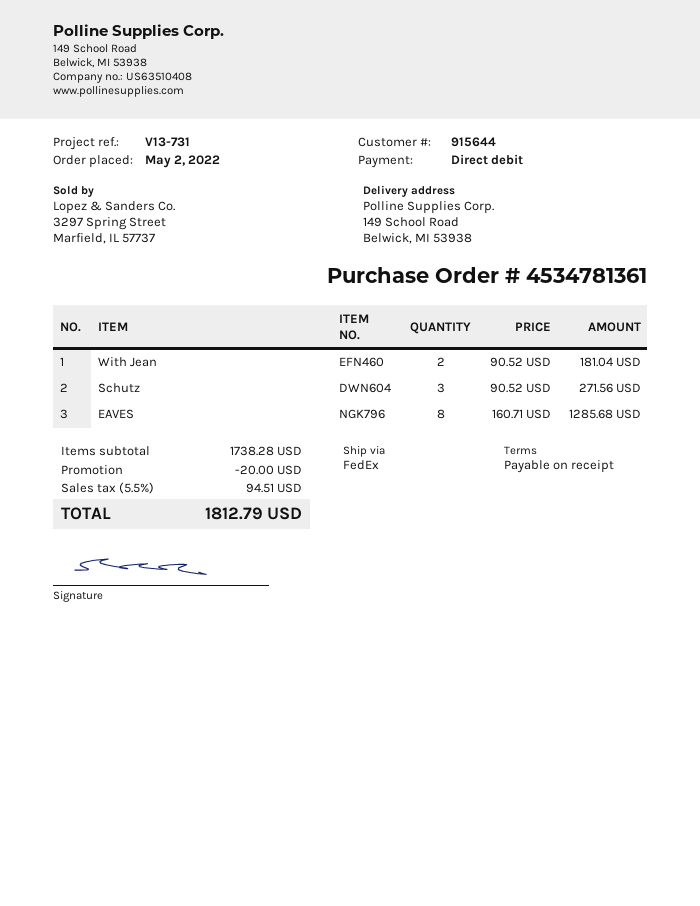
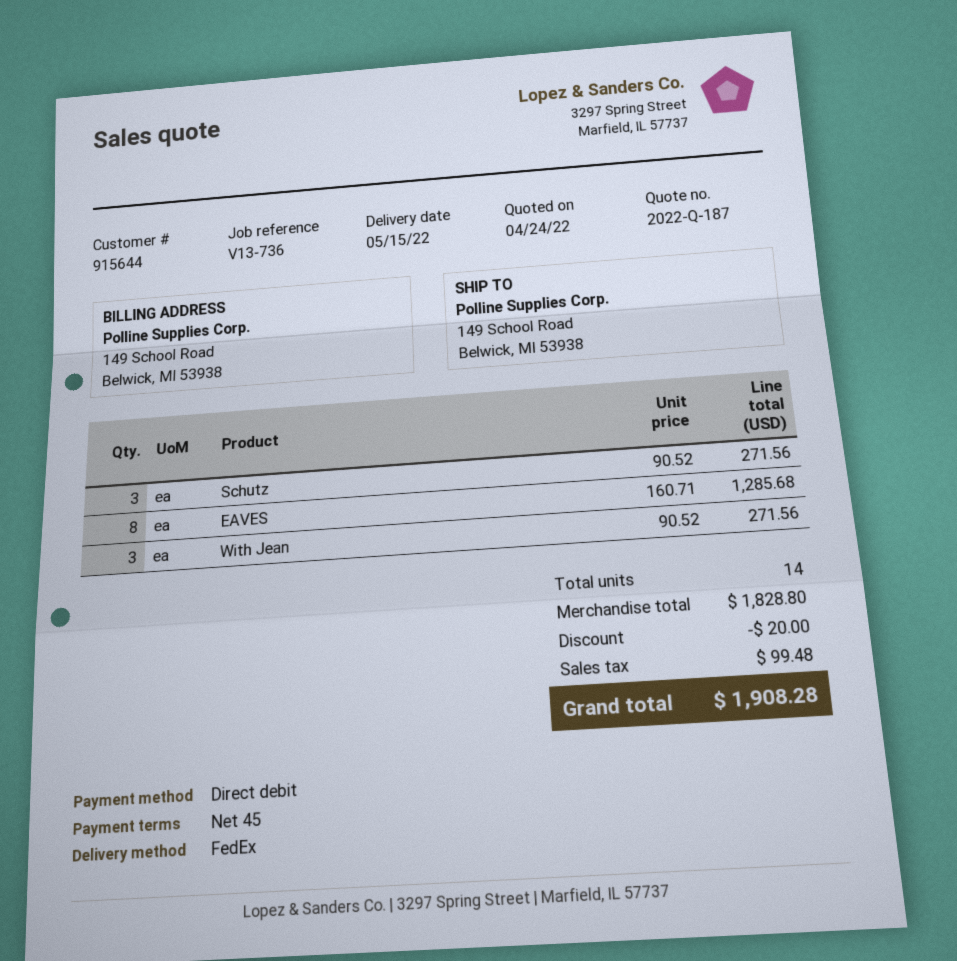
payment terms: on receipt -> 45 days
reference: V13-731 -> V13-736
With Jean: 2 x 90.52 = 181.04 -> 3 x 90.52 = 271.56
subtotal: 1738.28 -> 1828.80
tax: 94.51 -> 99.48
total: 1812.79 -> 1908.28

